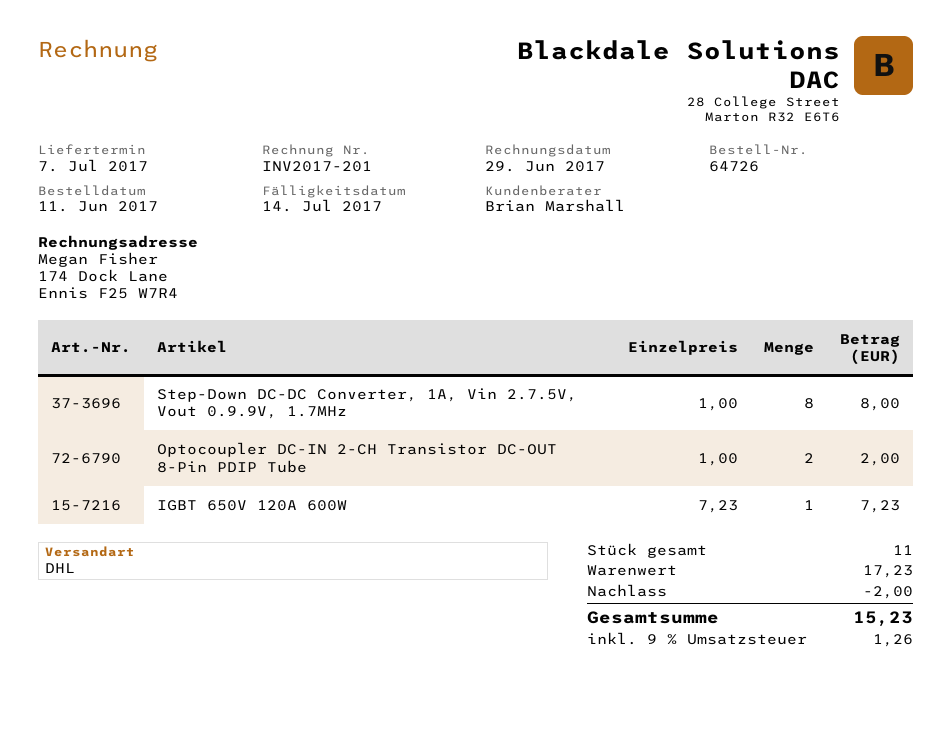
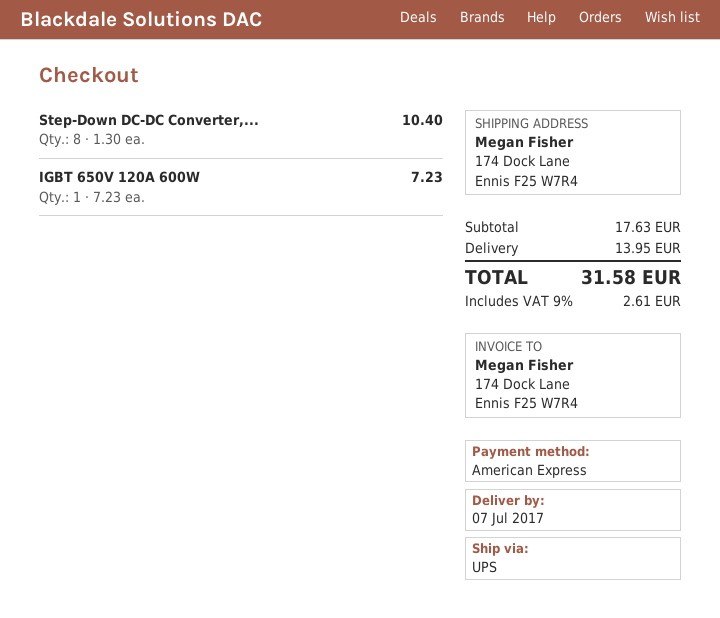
shipping method: DHL -> UPS
Step-Down DC-DC Converter, 1A, Vin 2.7.5V, Vout 0.9.9V, 1.7MHz: 8 x 1.00 = 8.00 -> 8 x 1.30 = 10.40
Optocoupler DC-IN 2-CH Transistor DC-OUT 8-Pin PDIP Tube: 2 x 1.00 = 2.00 -> none
subtotal: 17.23 -> 17.63
discount: 2.00 -> none
shipping: none -> 13.95
tax: 9% = 1.26 -> 9% = 2.61
total: 15.23 -> 31.58

